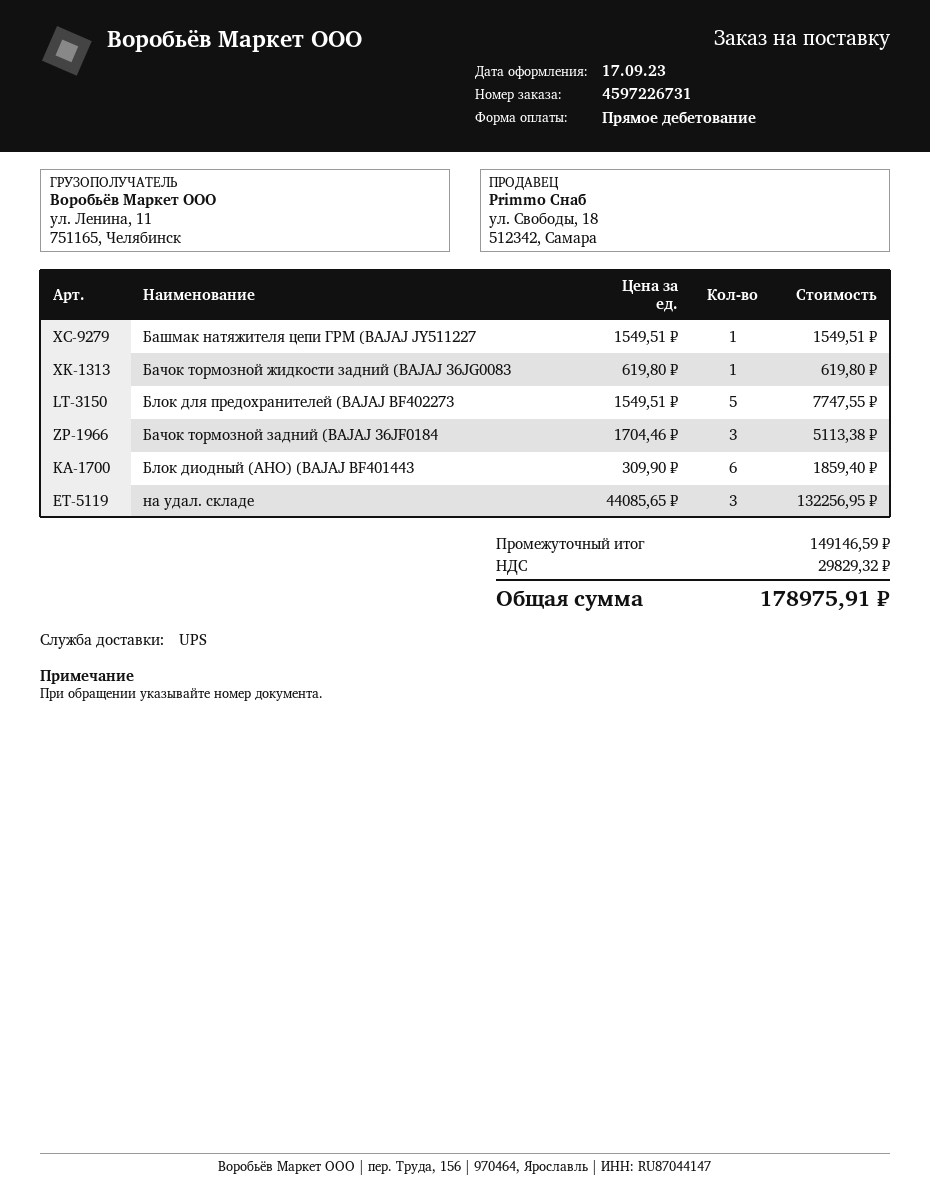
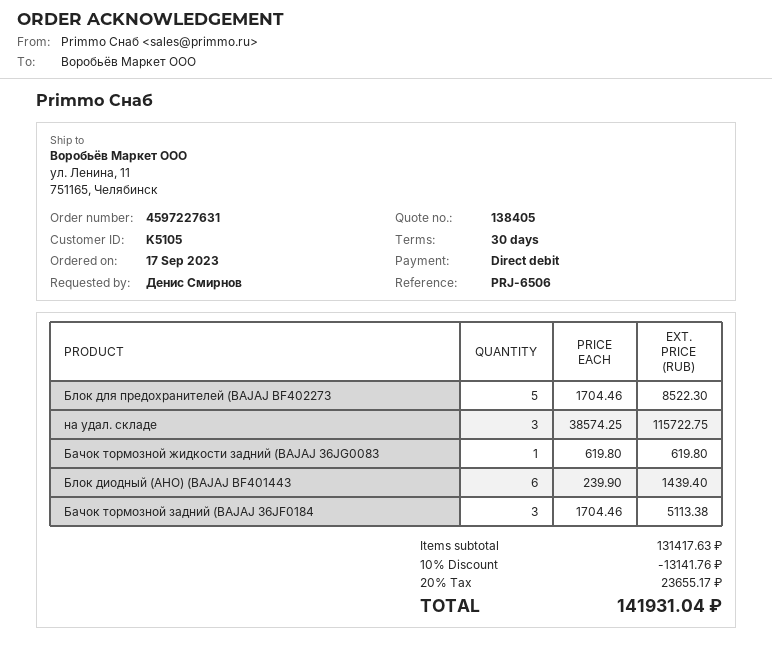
order number: 4597226731 -> 4597227631
Башмак натяжителя цепи ГРМ (BAJAJ JY511227: 1 x 1549.51 = 1549.51 -> none
Блок для предохранителей (BAJAJ BF402273: 5 x 1549.51 = 7747.55 -> 5 x 1704.46 = 8522.30
Блок диодный (AHO) (BAJAJ BF401443: 6 x 309.90 = 1859.40 -> 6 x 239.90 = 1439.40
на удал. складе: 3 x 44085.65 = 132256.95 -> 3 x 38574.25 = 115722.75
subtotal: 149146.59 -> 131417.63
discount: none -> 10% = 13141.76
tax: 29829.32 -> 23655.17
total: 178975.91 -> 141931.04

